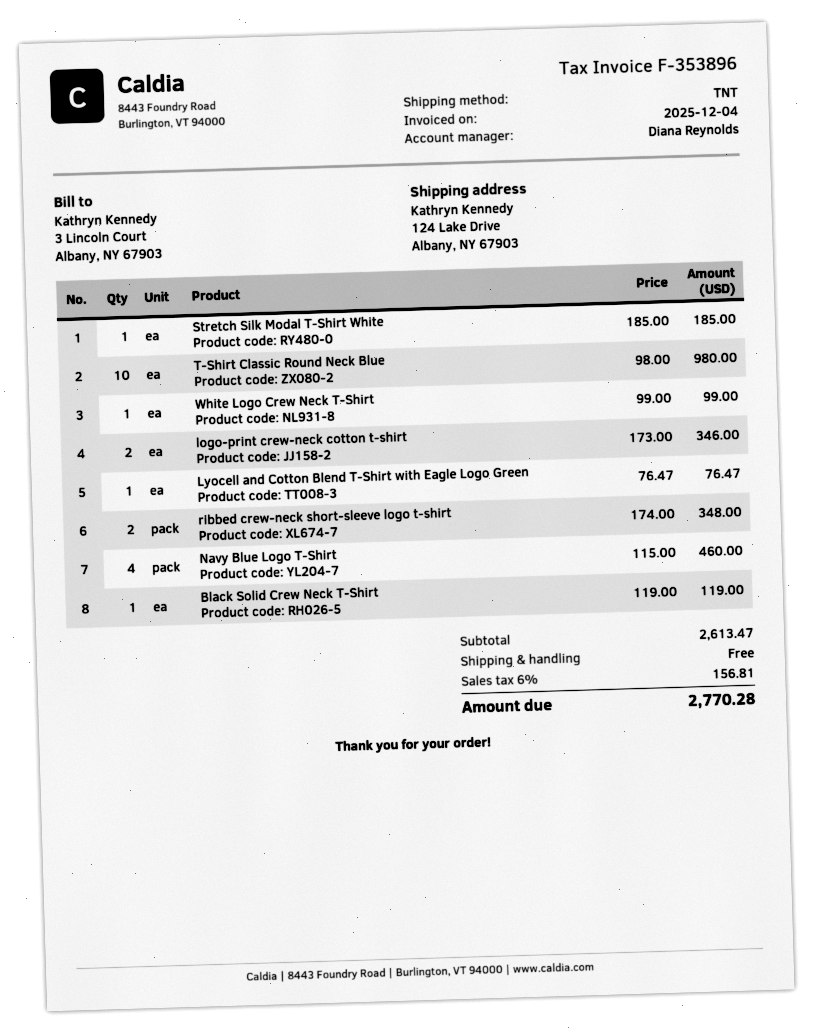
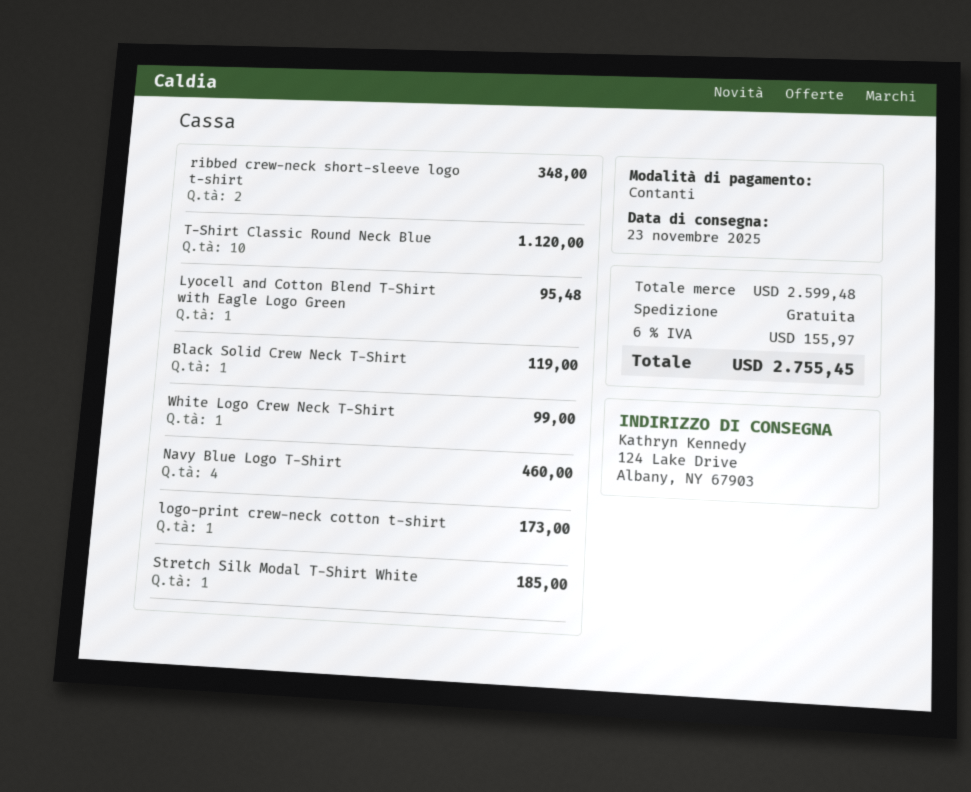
T-Shirt Classic Round Neck Blue: 10 for 980.00 -> 10 for 1120.00
logo-print crew-neck cotton t-shirt: 2 for 346.00 -> 1 for 173.00
Lyocell and Cotton Blend T-Shirt with Eagle Logo Green: 1 for 76.47 -> 1 for 95.48
subtotal: 2613.47 -> 2599.48
tax: 6% = 156.81 -> 6% = 155.97
total: 2770.28 -> 2755.45

